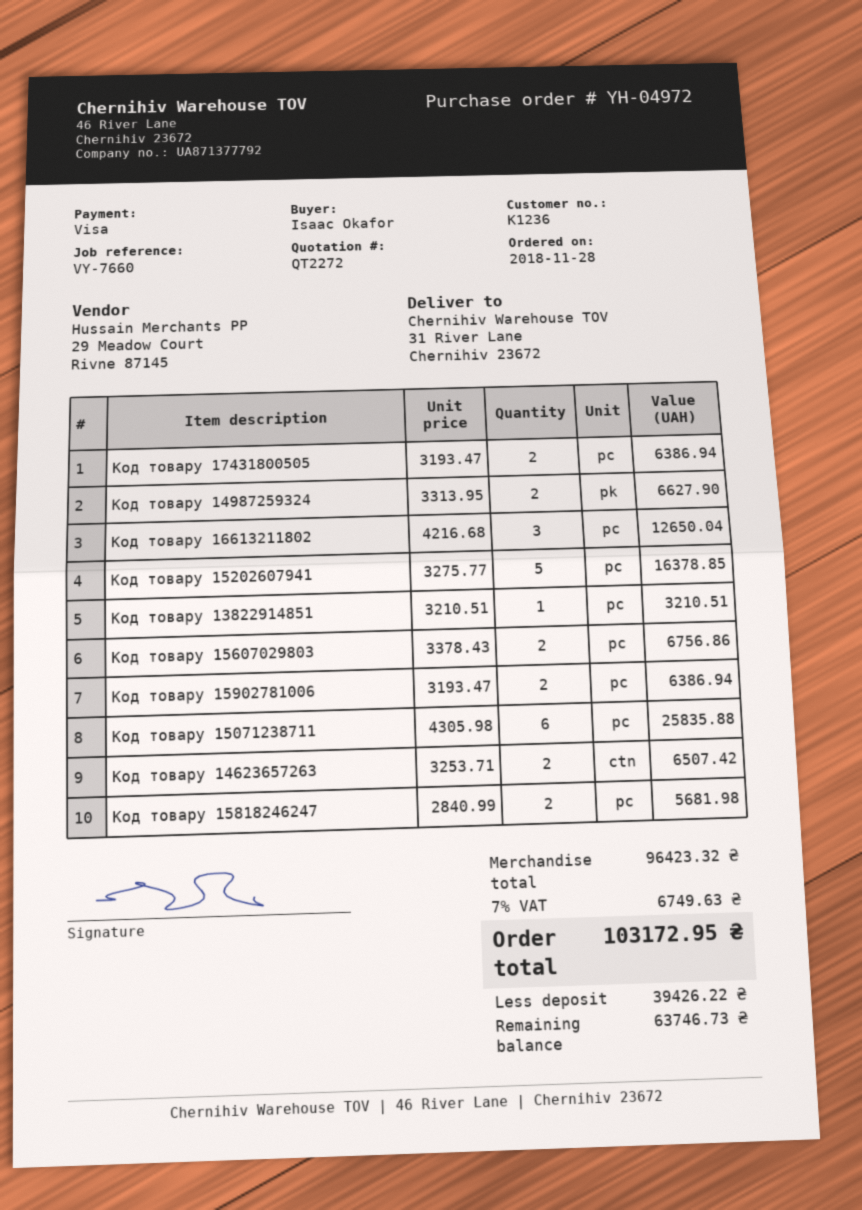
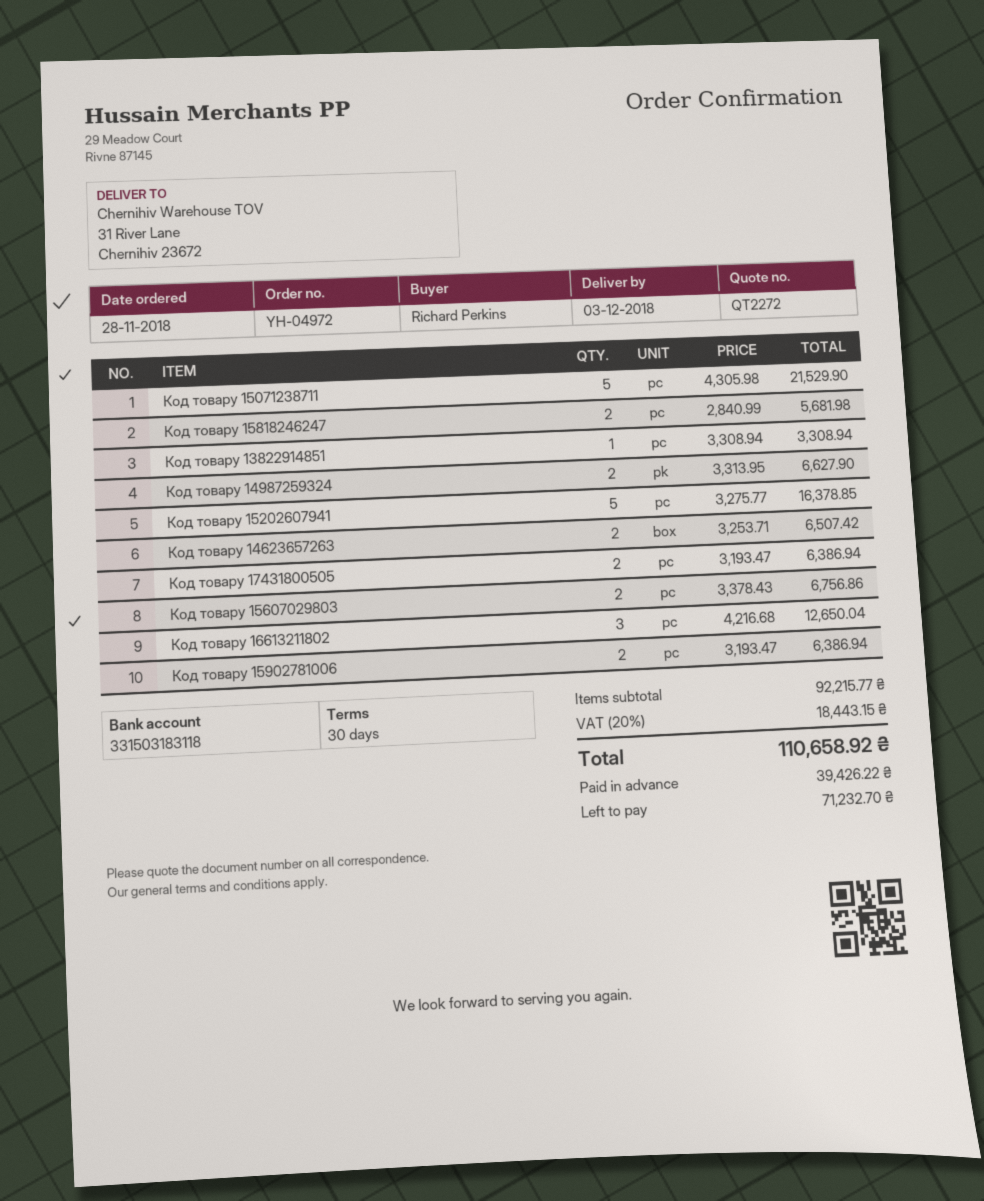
ordered by: Isaac Okafor -> Richard Perkins
Код товару 13822914851: 1 x 3210.51 = 3210.51 -> 1 x 3308.94 = 3308.94
Код товару 15071238711: 6 x 4305.98 = 25835.88 -> 5 x 4305.98 = 21529.90
subtotal: 96423.32 -> 92215.77
tax: 7% = 6749.63 -> 20% = 18443.15
total: 103172.95 -> 110658.92
balance: 63746.73 -> 71232.70

